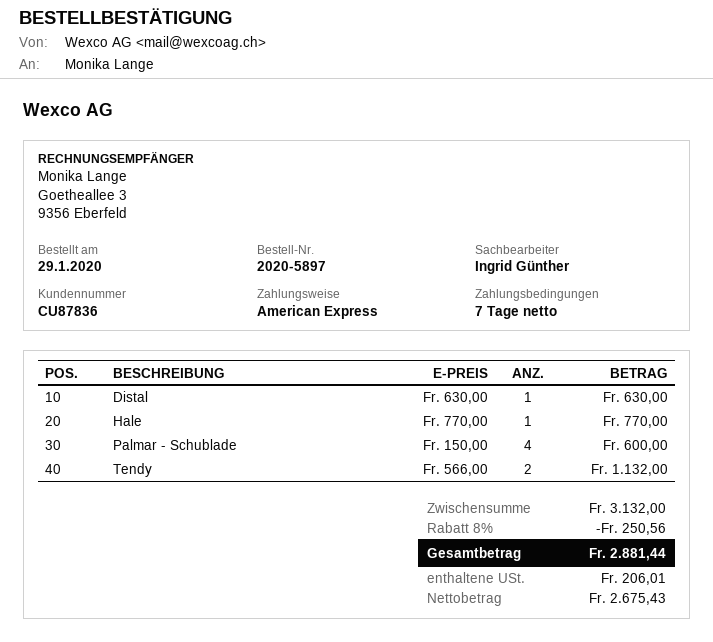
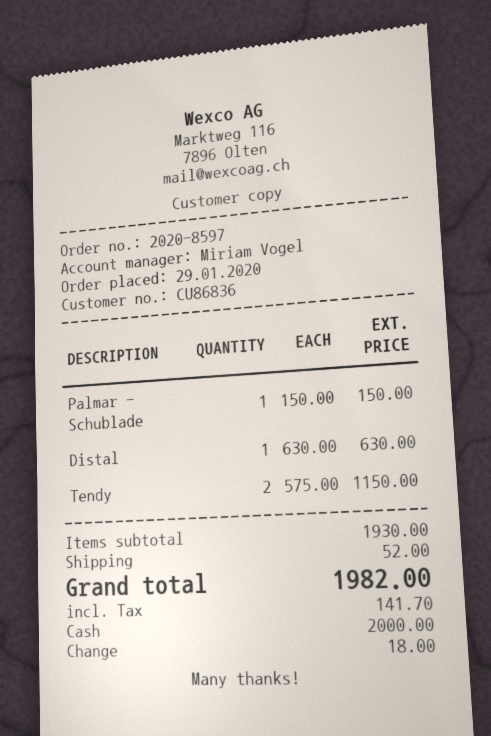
order number: 2020-5897 -> 2020-8597
customer number: CU87836 -> CU86836
sales rep: Ingrid Günther -> Miriam Vogel
payment method: American Express -> cash
Hale: 1 x 770.00 = 770.00 -> none
Palmar - Schublade: 4 x 150.00 = 600.00 -> 1 x 150.00 = 150.00
Tendy: 2 x 566.00 = 1132.00 -> 2 x 575.00 = 1150.00
subtotal: 3132.00 -> 1930.00
discount: 8% = 250.56 -> none
shipping: none -> 52.00
tax: 206.01 -> 141.70
total: 2881.44 -> 1982.00

